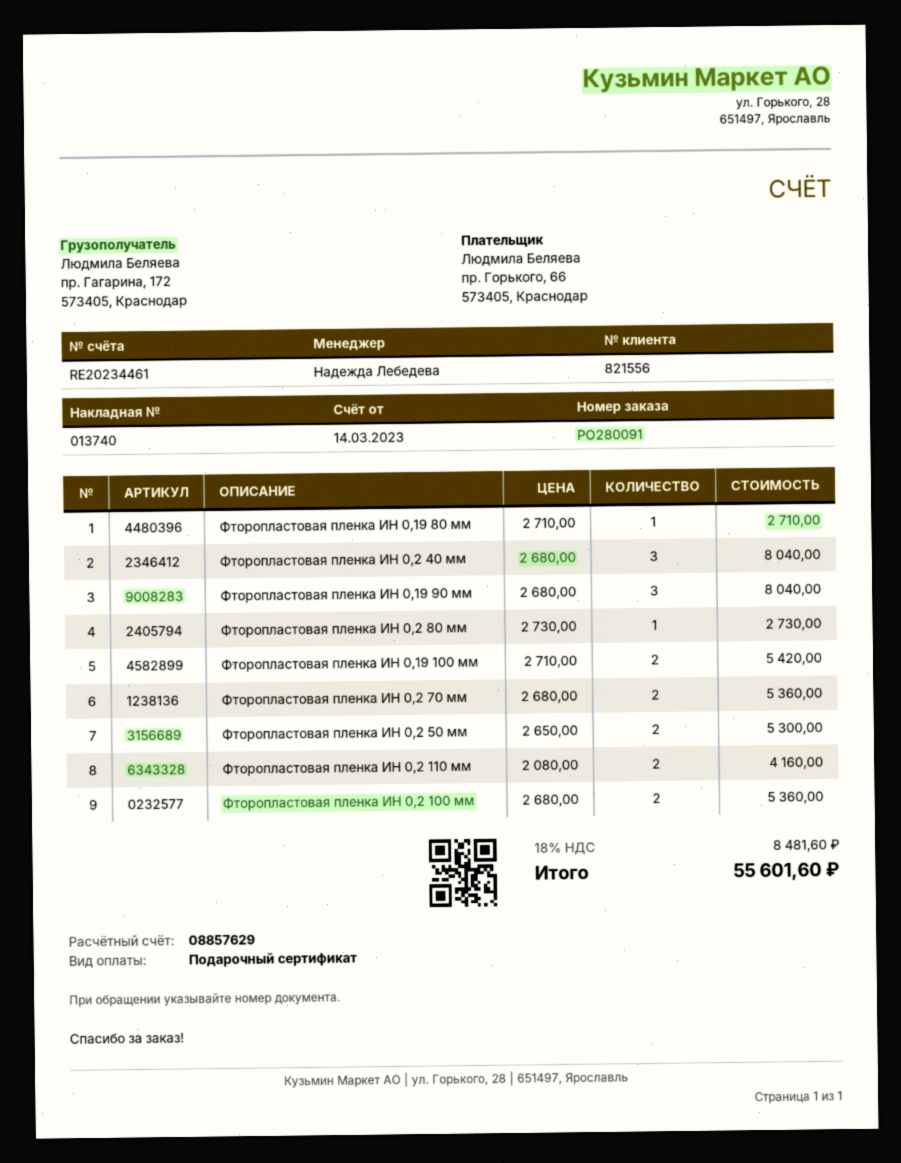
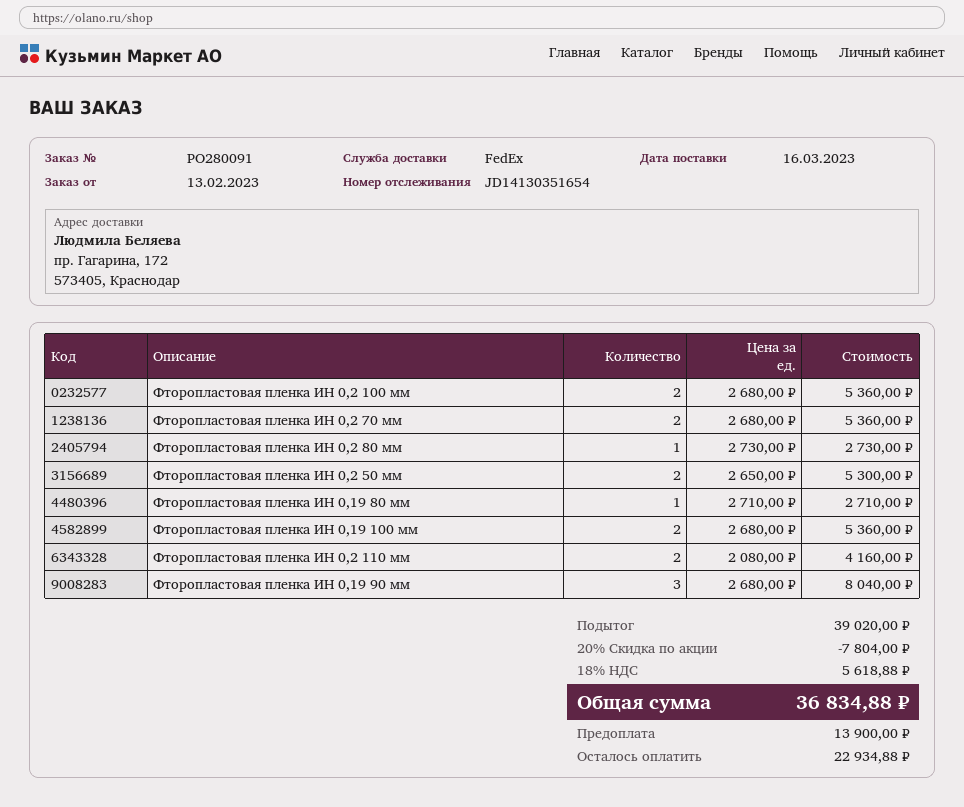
Фторопластовая пленка ИН 0,2 40 мм: 3 x 2680.00 = 8040.00 -> none
Фторопластовая пленка ИН 0,19 100 мм: 2 x 2710.00 = 5420.00 -> 2 x 2680.00 = 5360.00
discount: none -> 20% = 7804.00
tax: 18% = 8481.60 -> 18% = 5618.88
total: 55601.60 -> 36834.88

